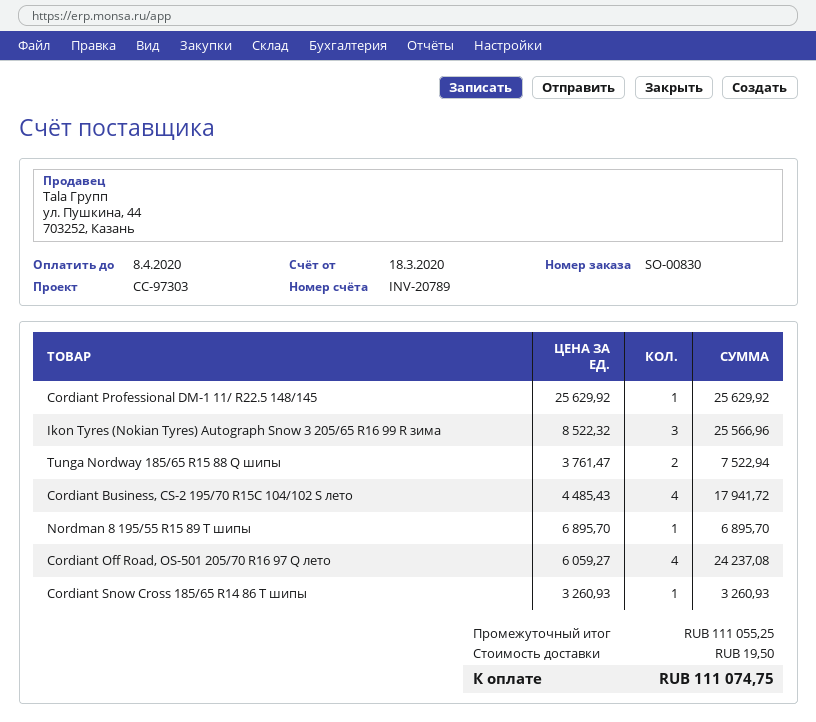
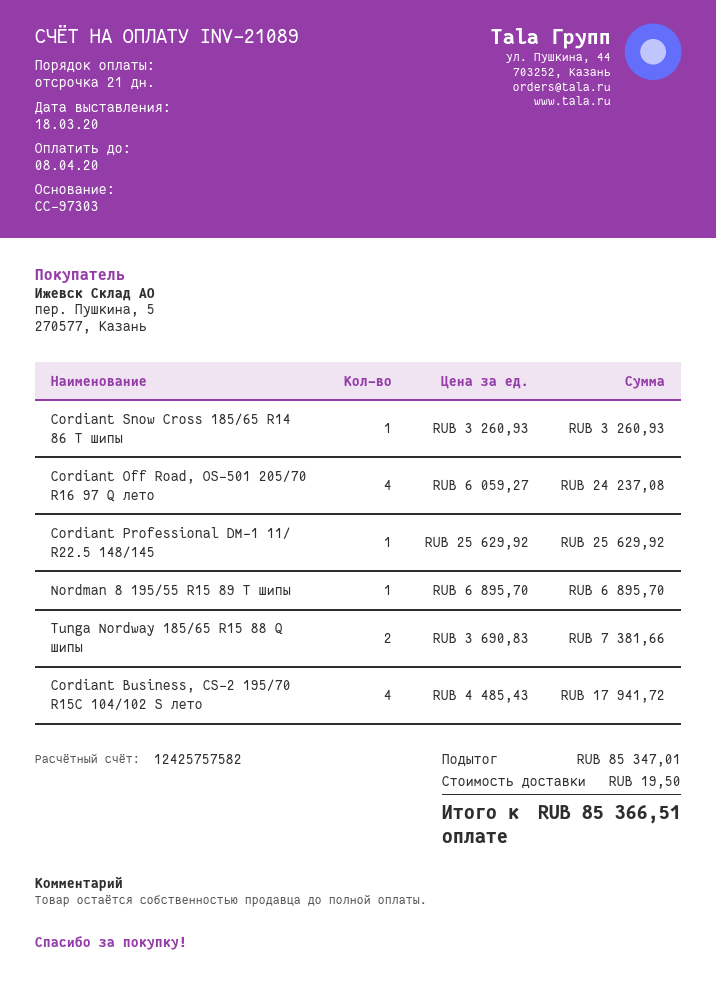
invoice number: INV-20789 -> INV-21089
Ikon Tyres (Nokian Tyres) Autograph Snow 3 205/65 R16 99 R зима: 3 x 8522.32 = 25566.96 -> none
Tunga Nordway 185/65 R15 88 Q шипы: 2 x 3761.47 = 7522.94 -> 2 x 3690.83 = 7381.66
subtotal: 111055.25 -> 85347.01
total: 111074.75 -> 85366.51

